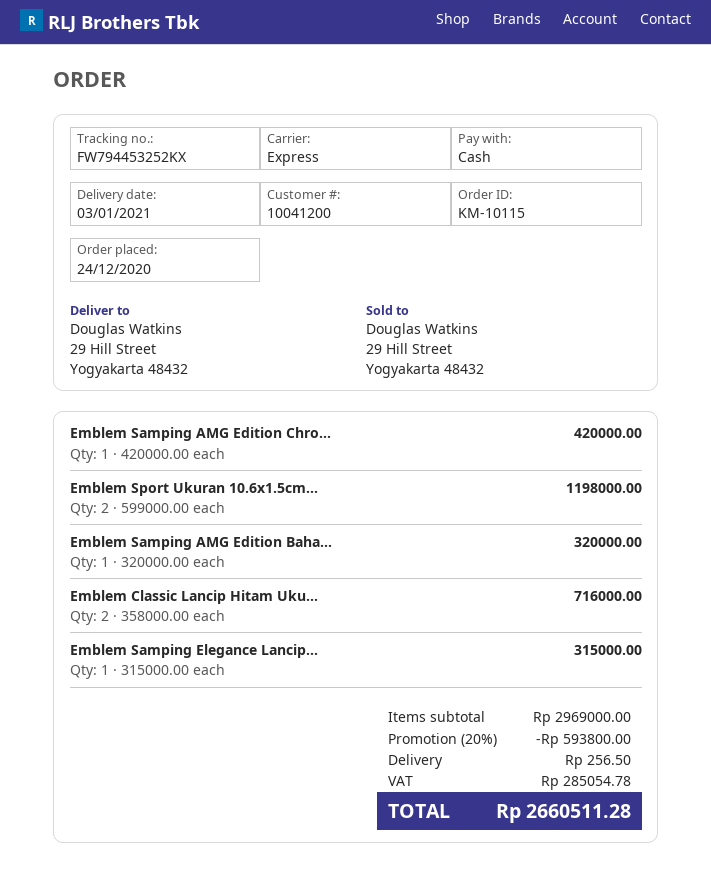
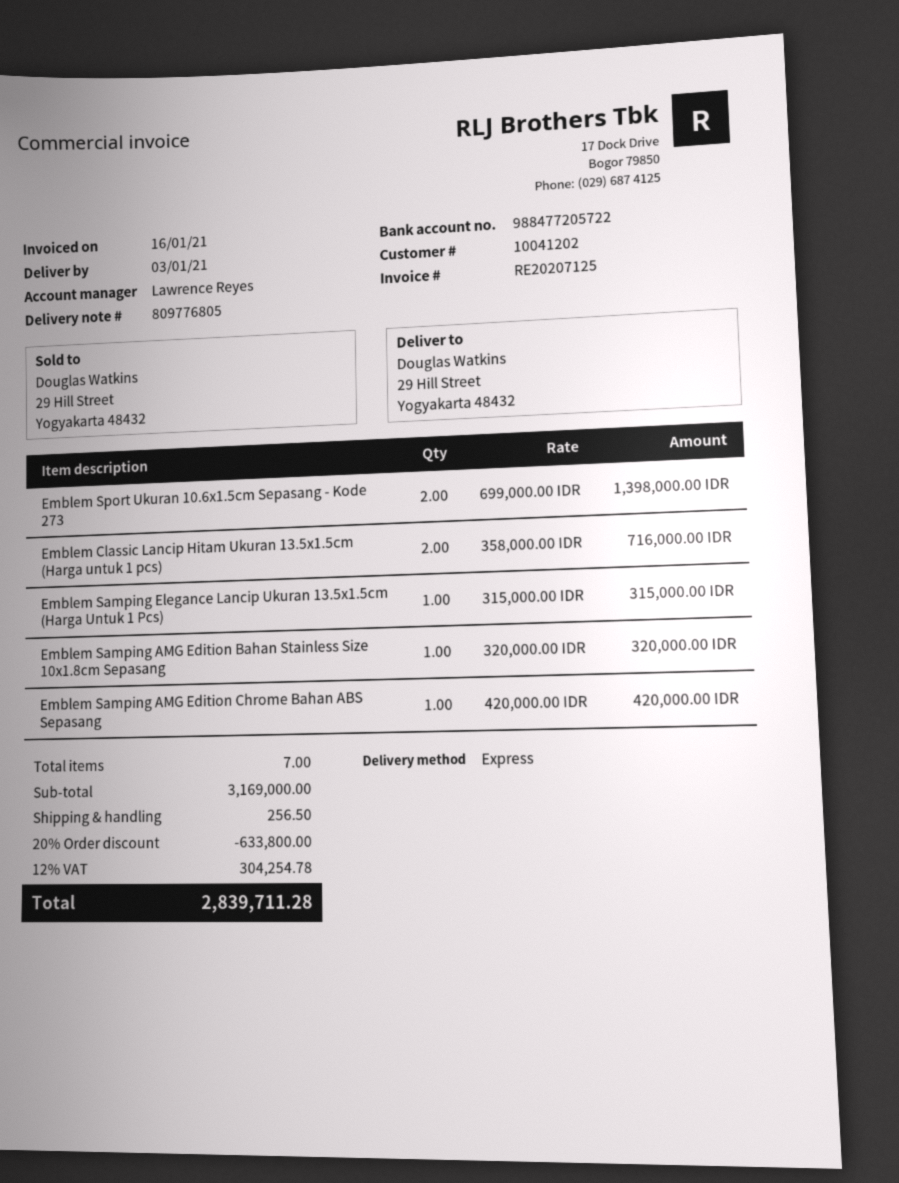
customer number: 10041200 -> 10041202
Emblem Sport Ukuran 10.6x1.5cm...: 2 x 599000.00 = 1198000.00 -> 2 x 699000.00 = 1398000.00
subtotal: 2969000.00 -> 3169000.00
discount: 20% = 593800.00 -> 20% = 633800.00
tax: 285054.78 -> 304254.78
total: 2660511.28 -> 2839711.28

